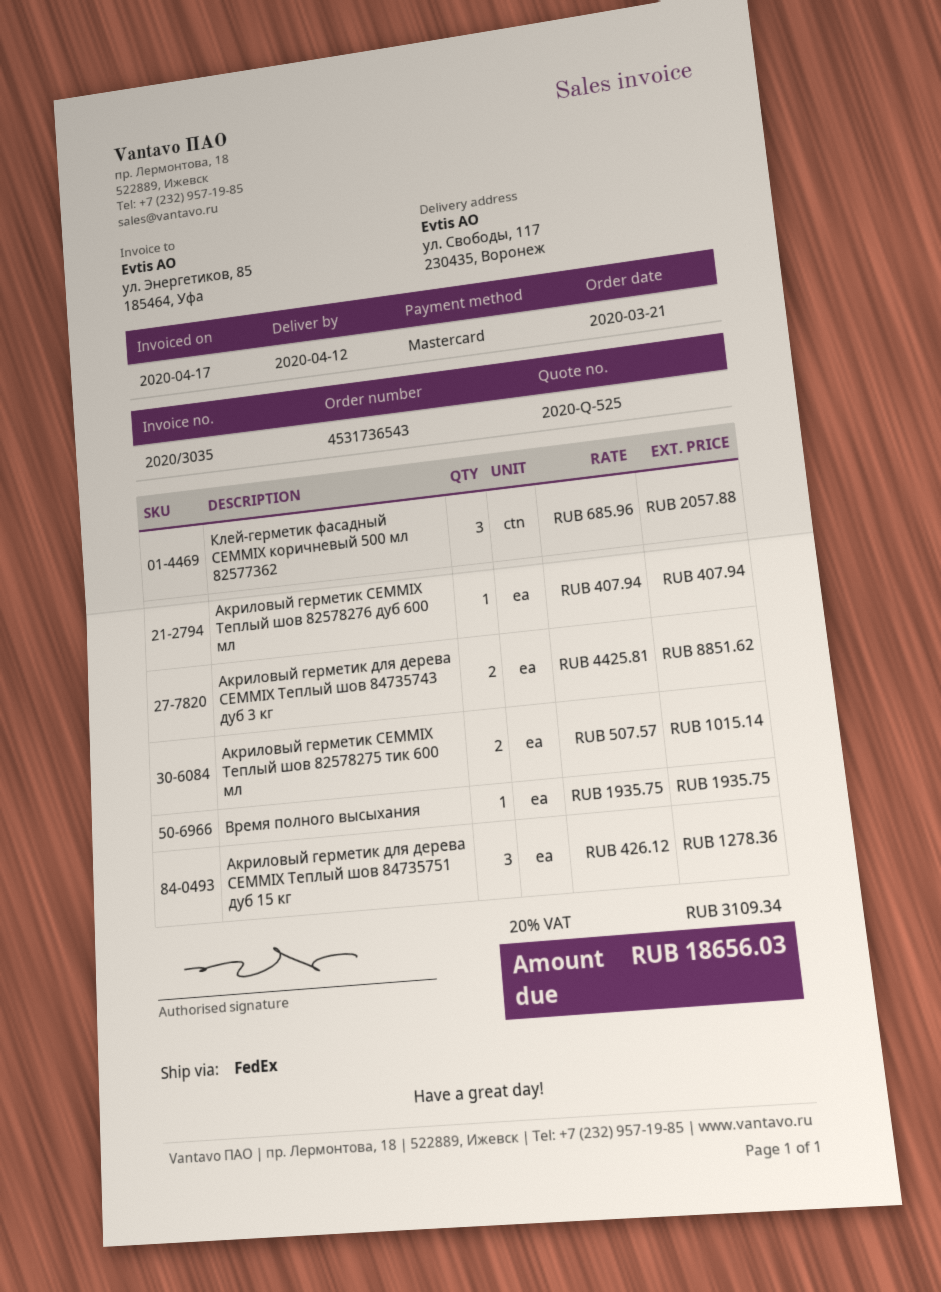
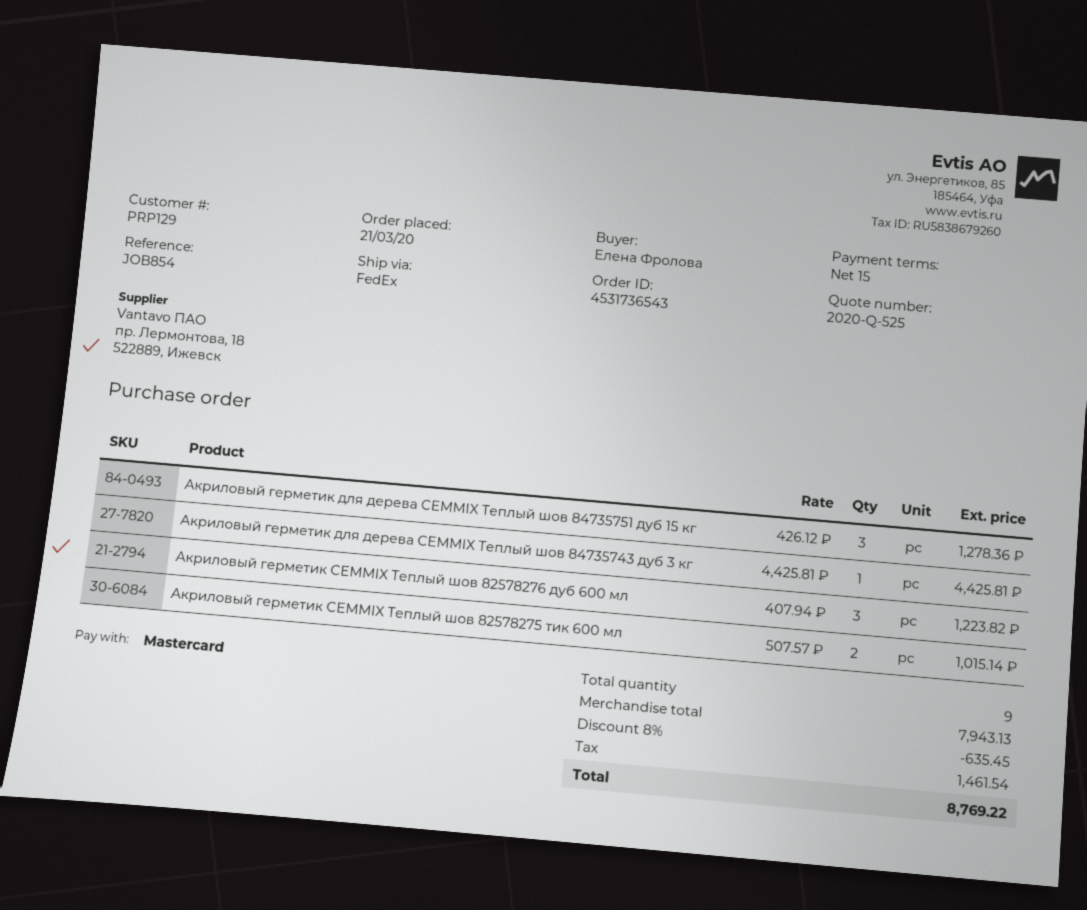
Клей-герметик фасадный CEMMIX коричневый 500 мл 82577362: 3 x 685.96 = 2057.88 -> none
Акриловый герметик CEMMIX Теплый шов 82578276 дуб 600 мл: 1 x 407.94 = 407.94 -> 3 x 407.94 = 1223.82
Акриловый герметик для дерева CEMMIX Теплый шов 84735743 дуб 3 кг: 2 x 4425.81 = 8851.62 -> 1 x 4425.81 = 4425.81
Время полного высыхания: 1 x 1935.75 = 1935.75 -> none
discount: none -> 8% = 635.45
tax: 3109.34 -> 1461.54
total: 18656.03 -> 8769.22

